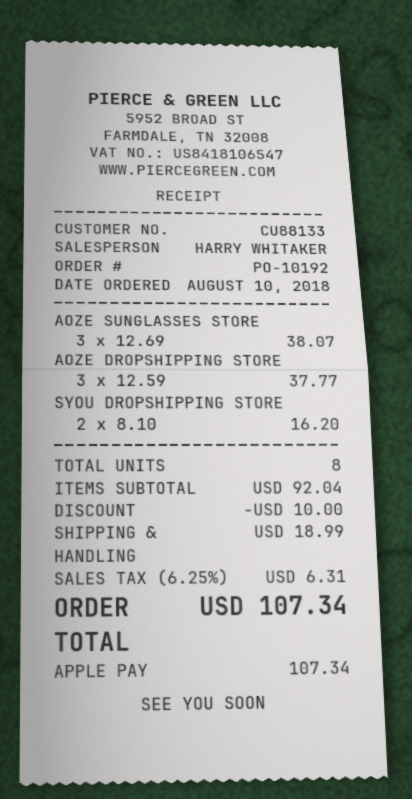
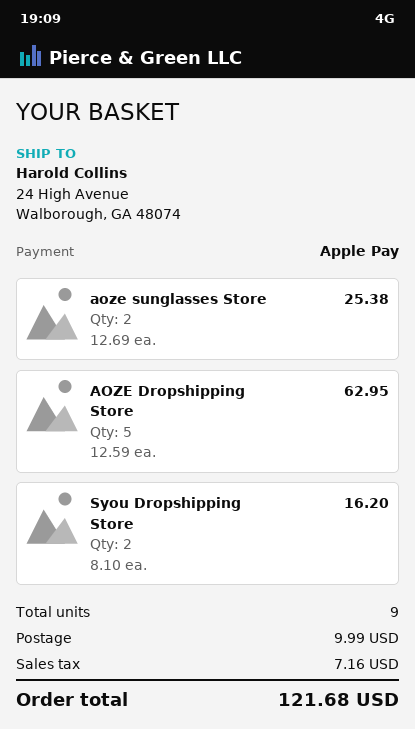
AOZE SUNGLASSES STORE: 3 x 12.69 = 38.07 -> 2 x 12.69 = 25.38
AOZE DROPSHIPPING STORE: 3 x 12.59 = 37.77 -> 5 x 12.59 = 62.95
total quantity: 8 -> 9
discount: 10.00 -> none
shipping: 18.99 -> 9.99
tax: 6.31 -> 7.16
total: 107.34 -> 121.68

